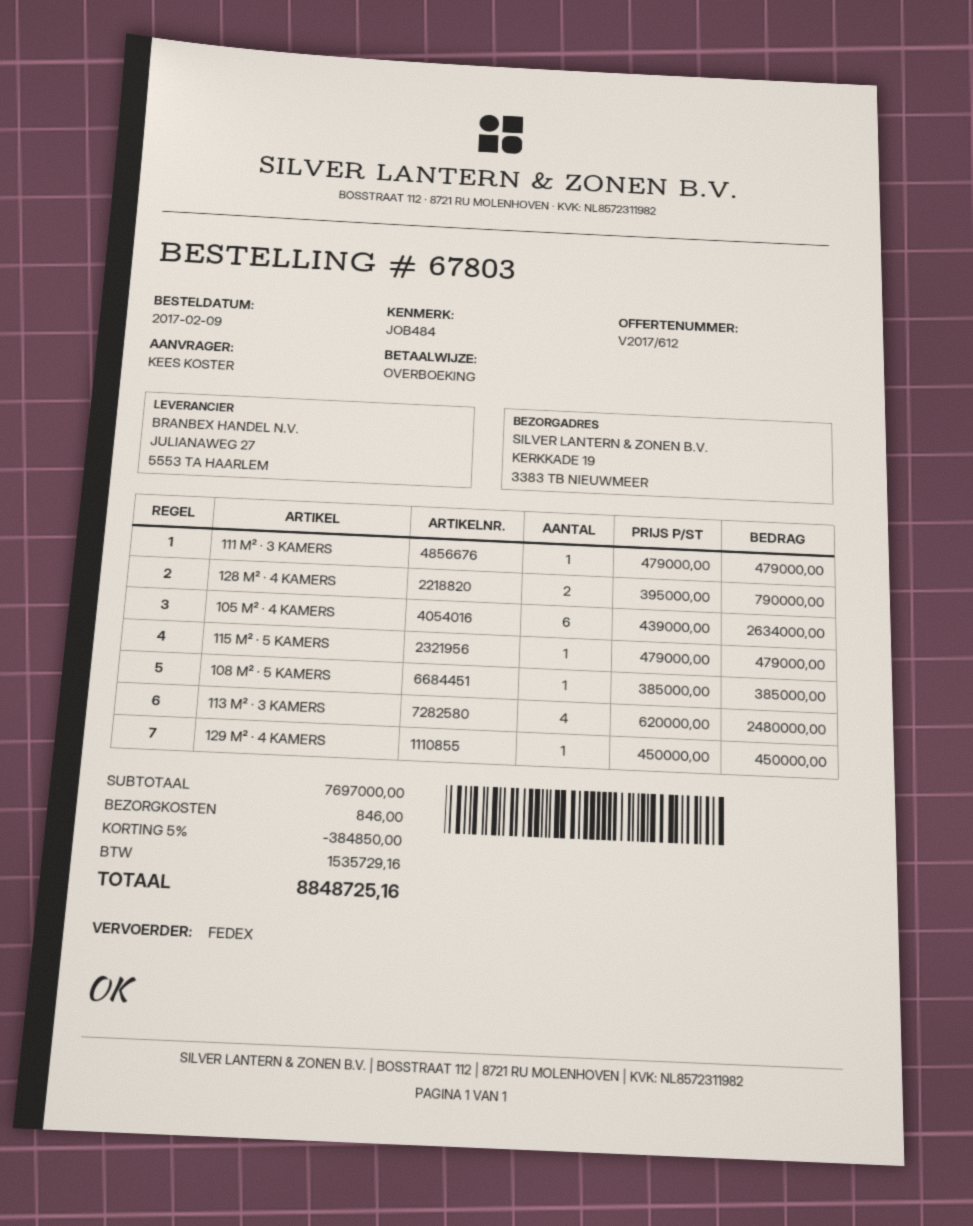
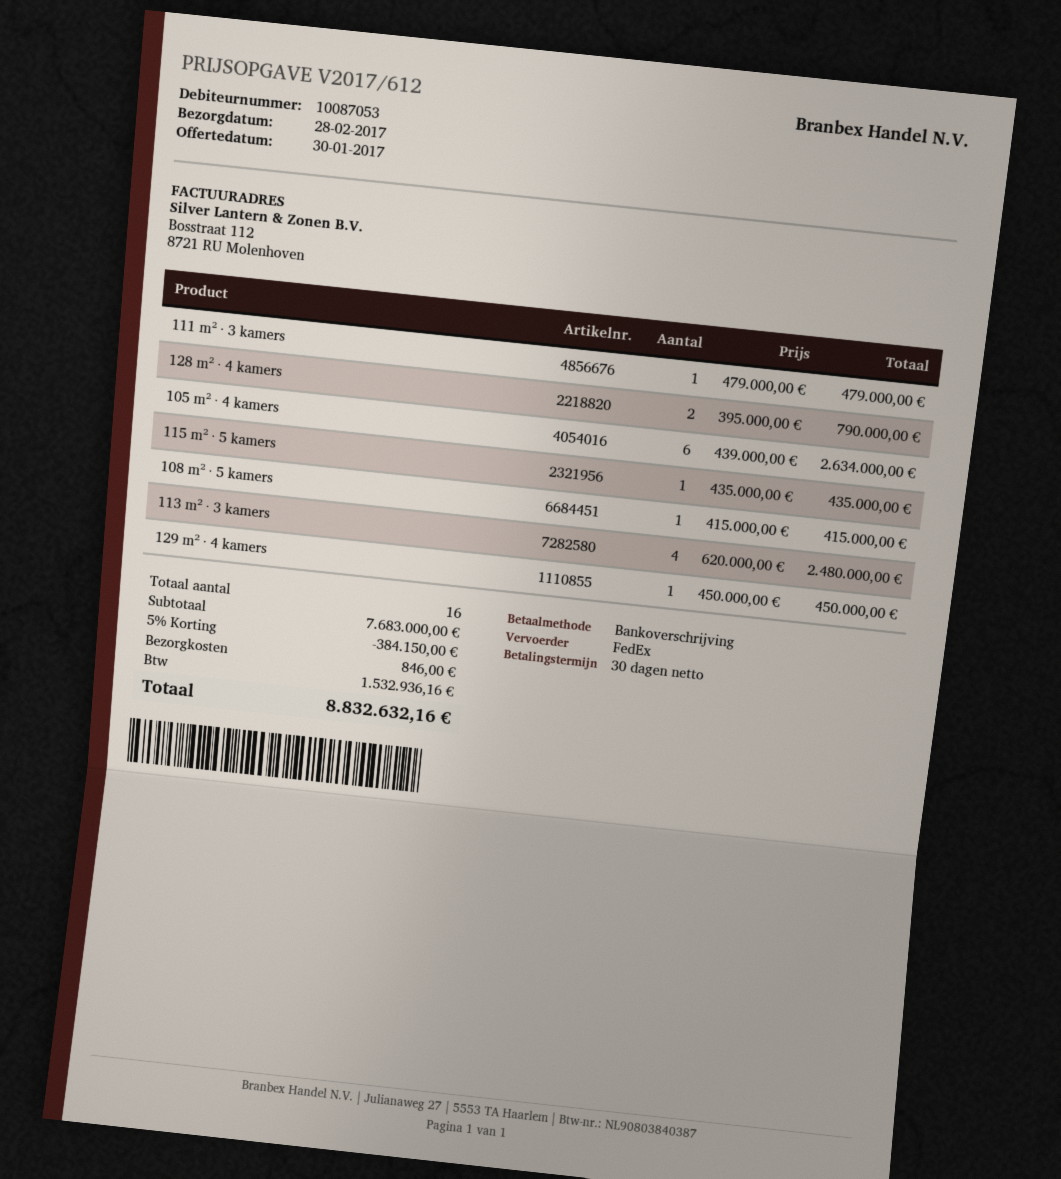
115 M² · 5 KAMERS: 1 x 479000.00 = 479000.00 -> 1 x 435000.00 = 435000.00
108 M² · 5 KAMERS: 1 x 385000.00 = 385000.00 -> 1 x 415000.00 = 415000.00
subtotal: 7697000.00 -> 7683000.00
discount: 5% = 384850.00 -> 5% = 384150.00
tax: 1535729.16 -> 1532936.16
total: 8848725.16 -> 8832632.16

